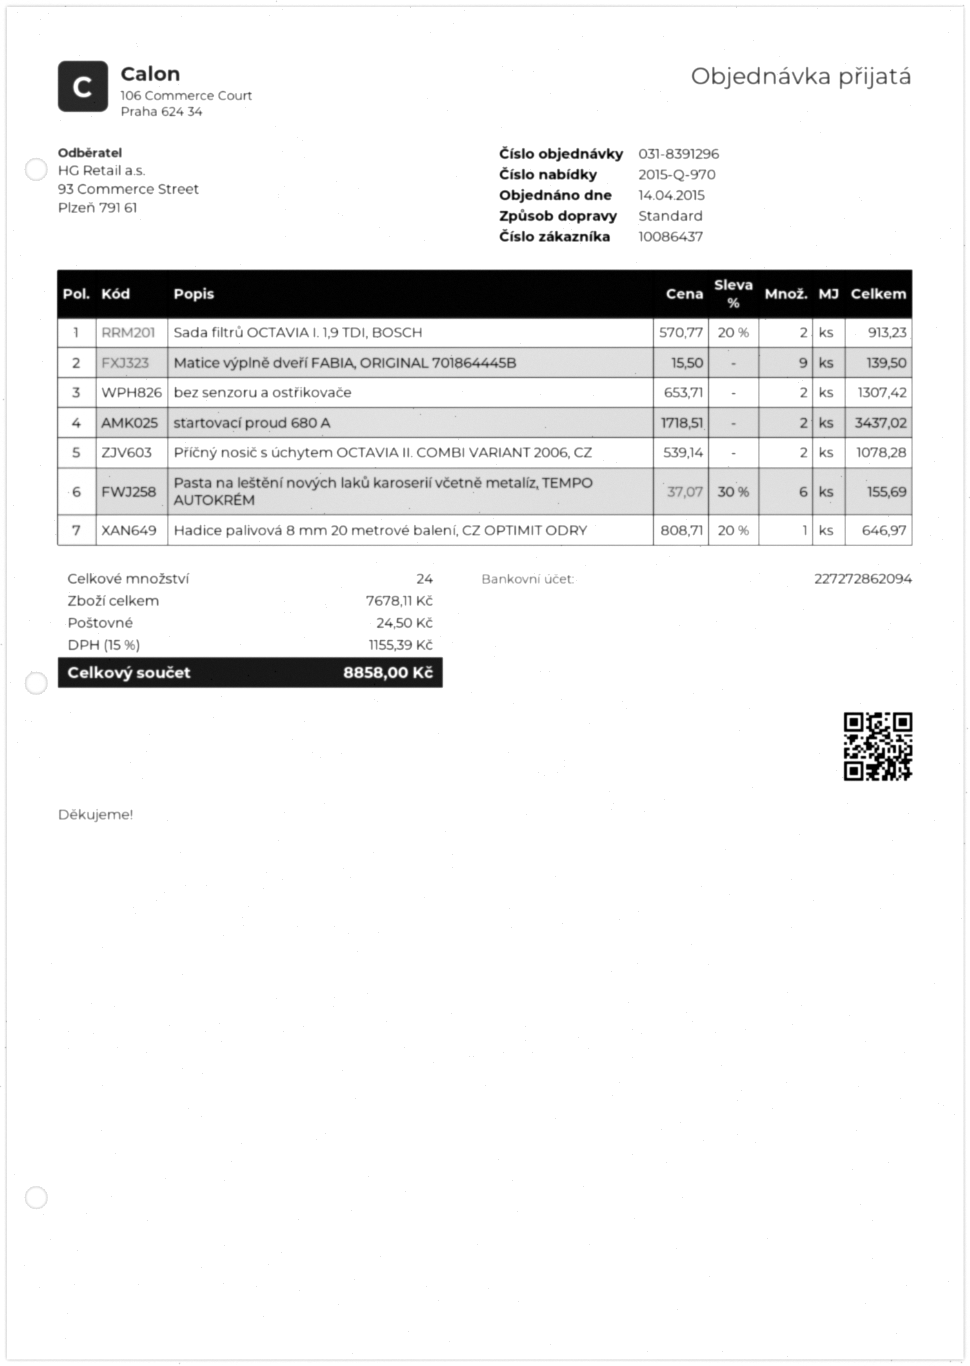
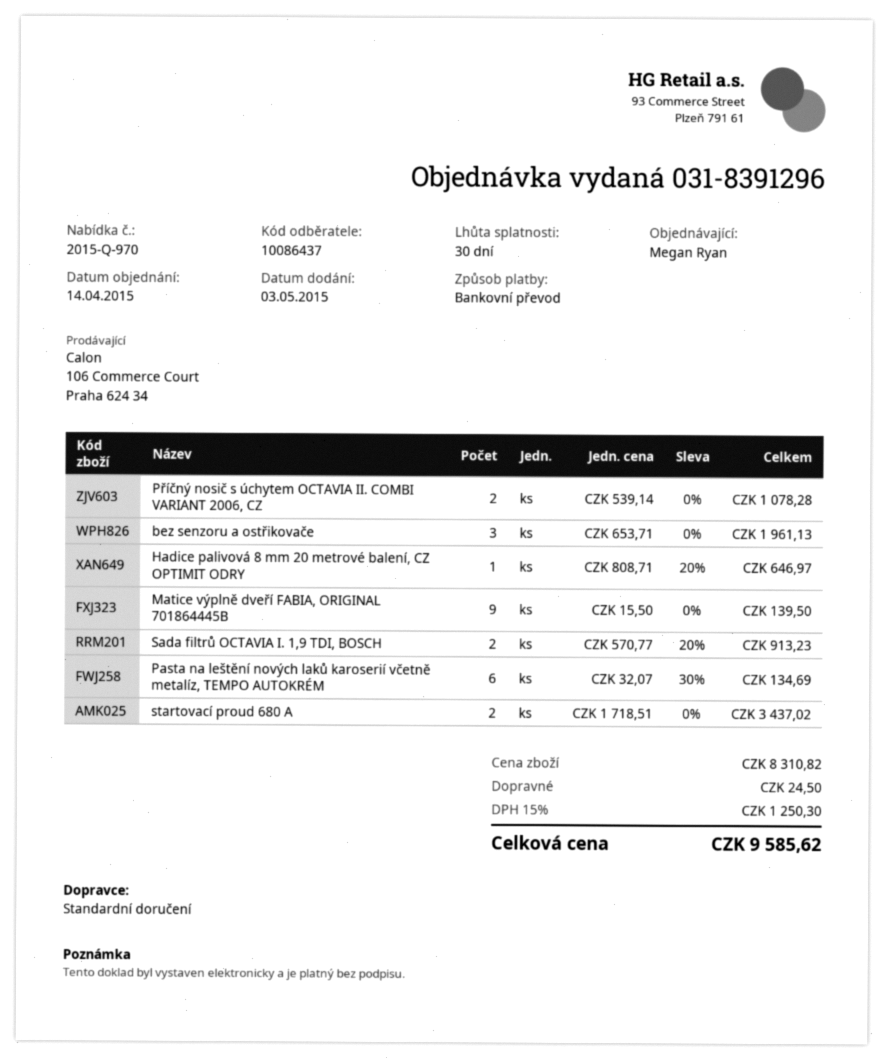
bez senzoru a ostřikovače: 2 x 653.71 = 1307.42 -> 3 x 653.71 = 1961.13
Pasta na leštění nových laků karoserií včetně metalíz, TEMPO AUTOKRÉM: 6 x 37.07 - 30% = 155.69 -> 6 x 32.07 - 30% = 134.69
subtotal: 7678.11 -> 8310.82
tax: 15% = 1155.39 -> 15% = 1250.30
total: 8858.00 -> 9585.62

